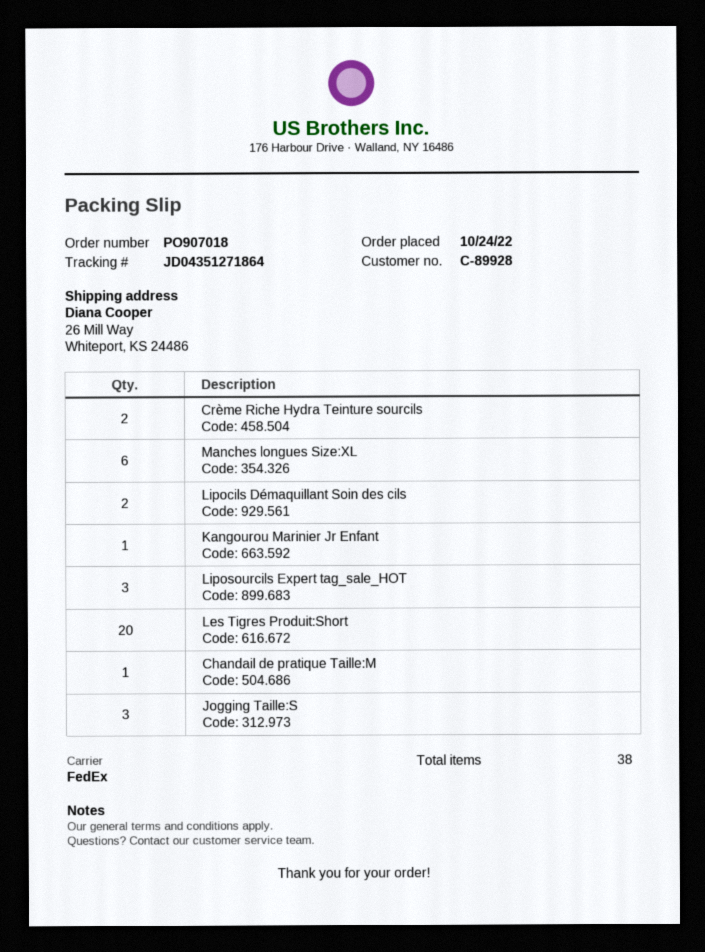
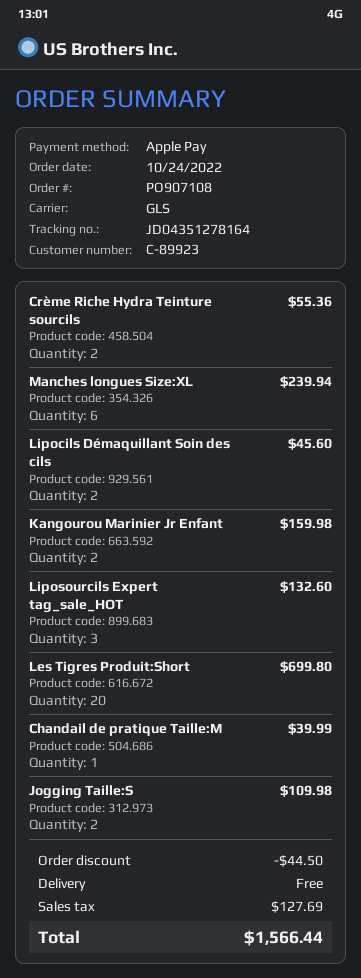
order number: PO907018 -> PO907108
customer number: C-89928 -> C-89923
shipping method: FedEx -> GLS
tracking number: JD04351271864 -> JD04351278164
Kangourou Marinier Jr Enfant: 1 -> 2
Jogging Taille:S: 3 -> 2

